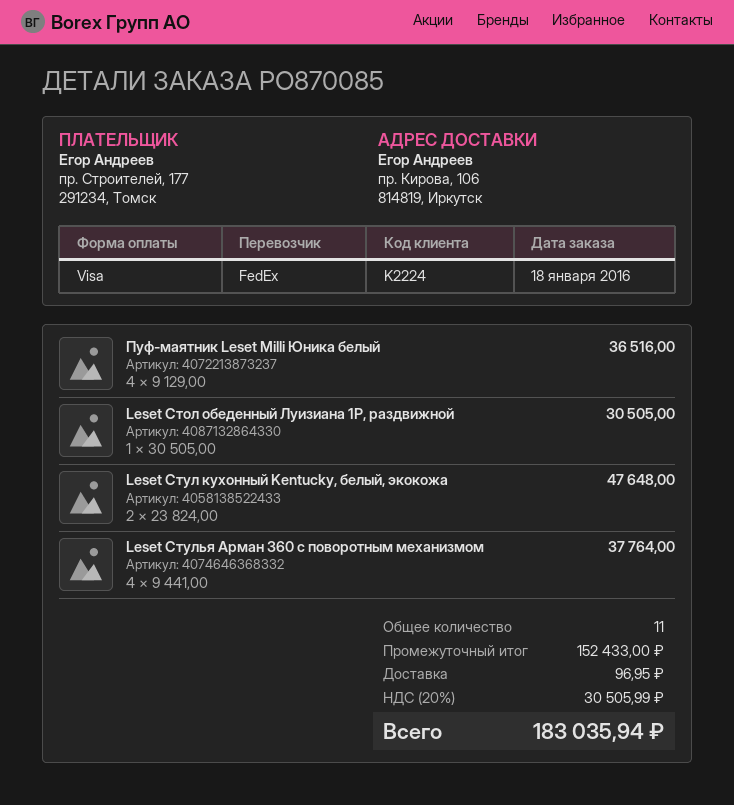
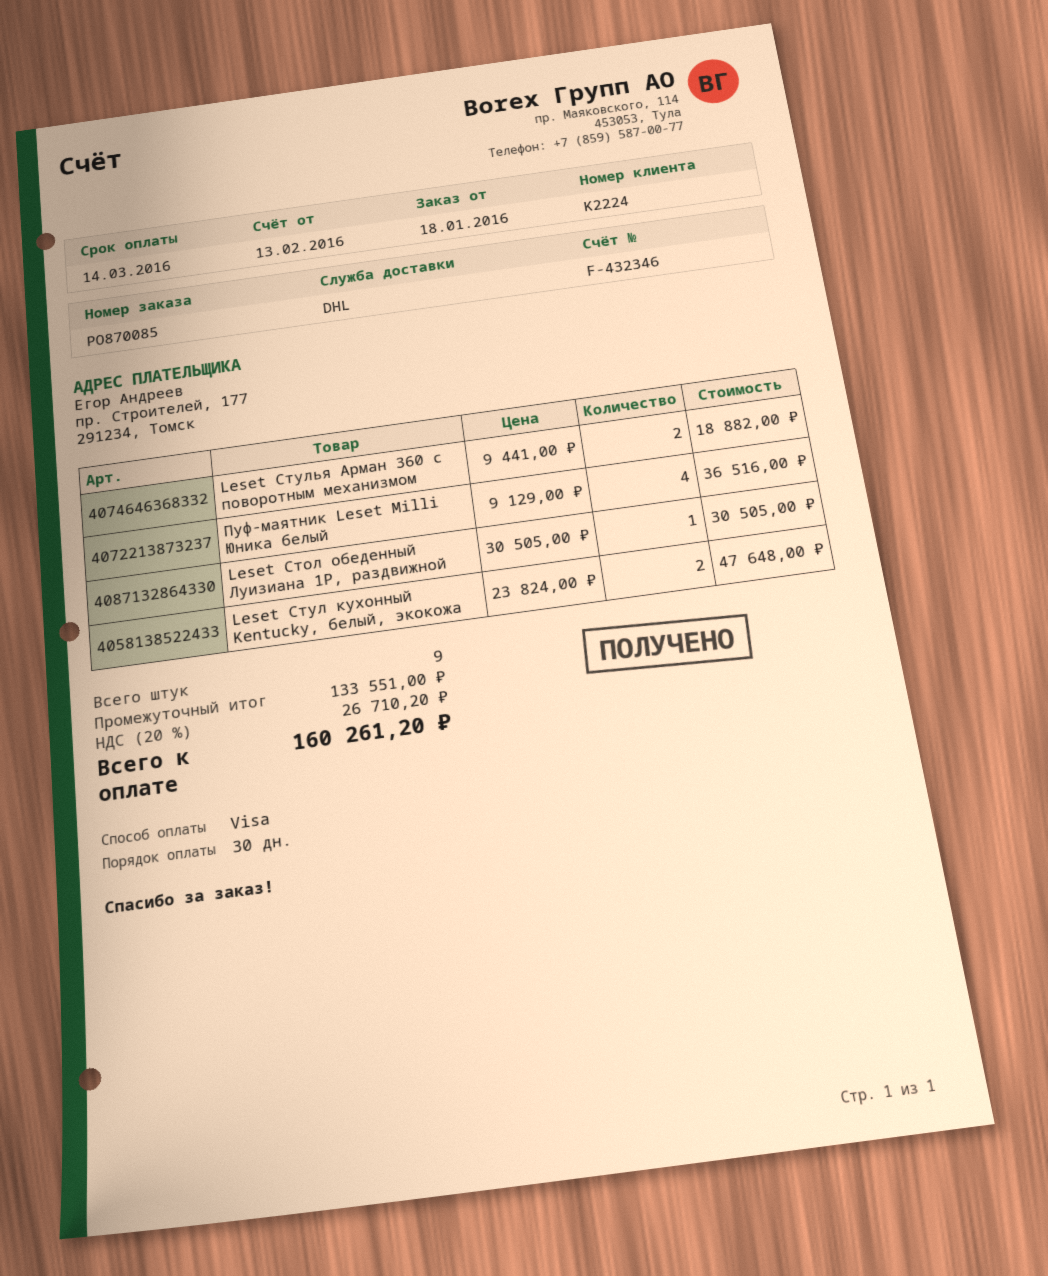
shipping method: FedEx -> DHL
Leset Стулья Арман 360 с поворотным механизмом: 4 x 9441.00 = 37764.00 -> 2 x 9441.00 = 18882.00
total quantity: 11 -> 9
subtotal: 152433.00 -> 133551.00
shipping: 96.95 -> none
tax: 20% = 30505.99 -> 20% = 26710.20
total: 183035.94 -> 160261.20

